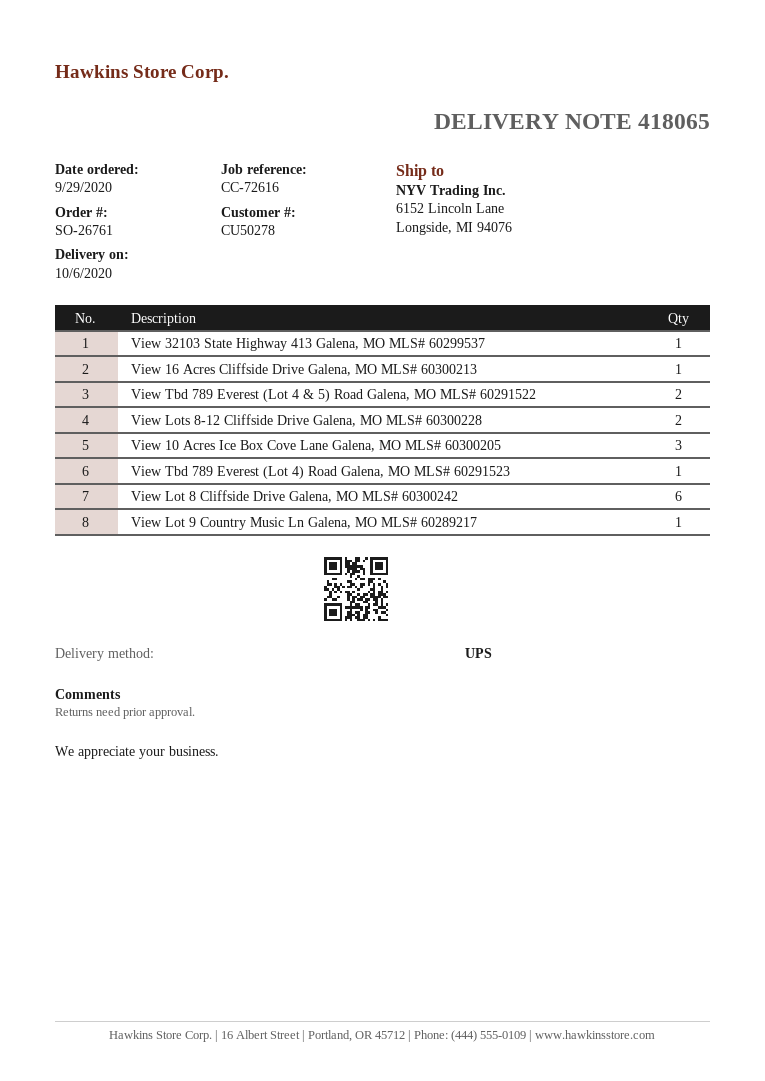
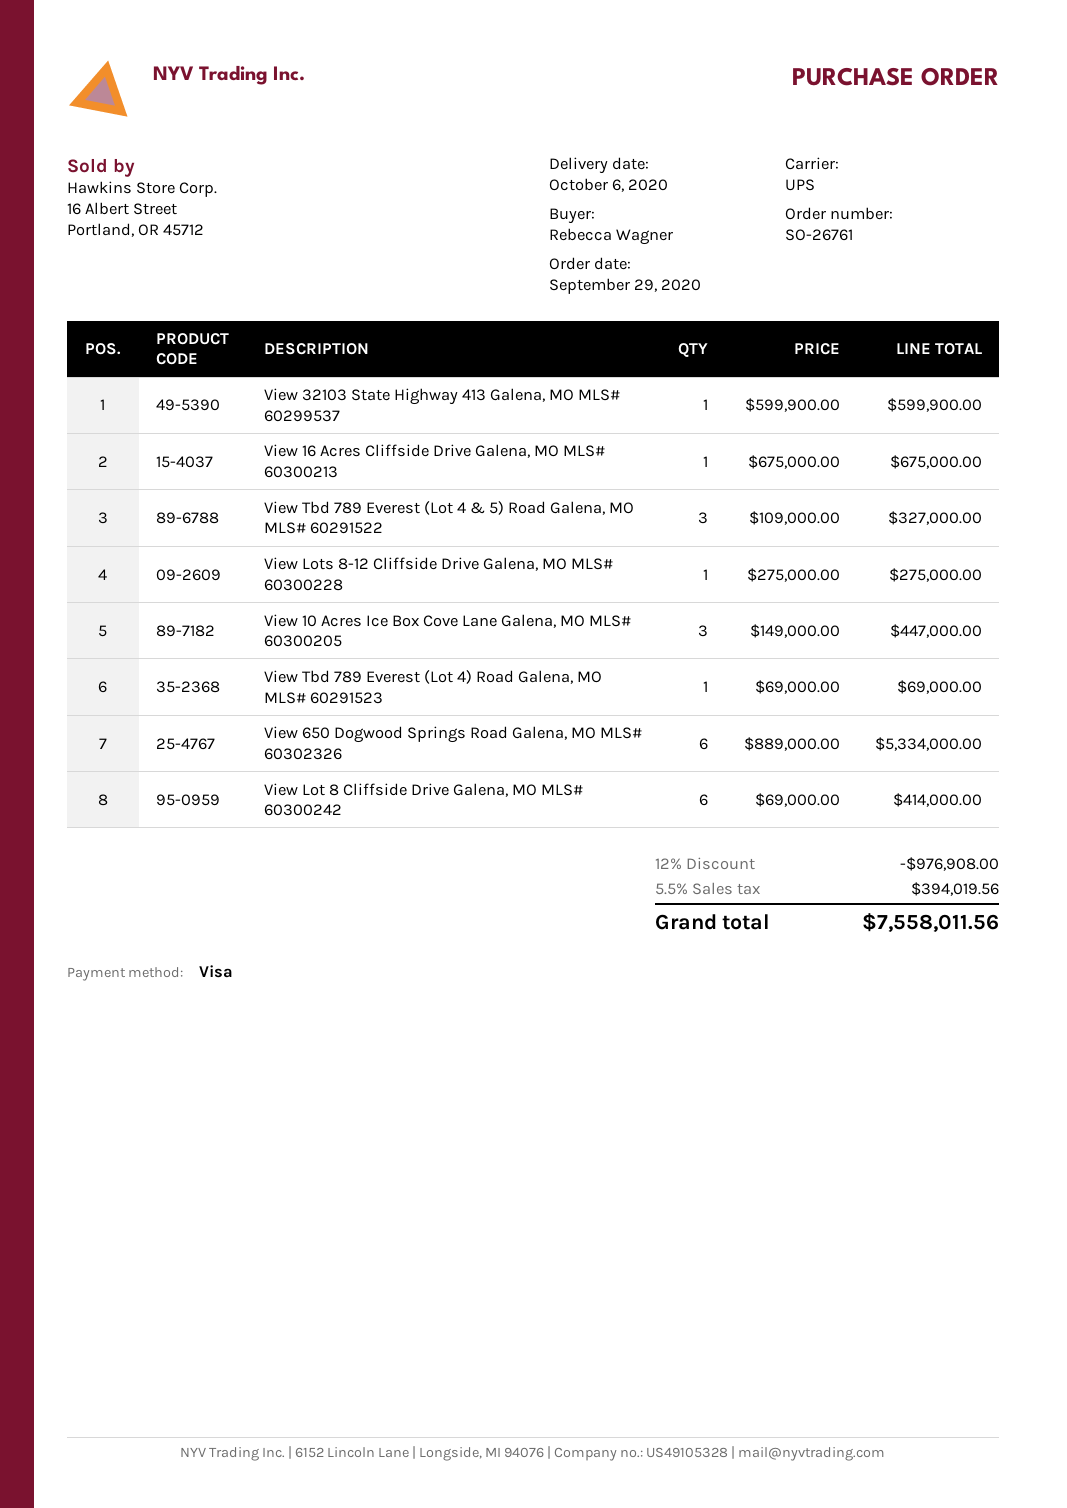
View Tbd 789 Everest (Lot 4 & 5) Road Galena, MO MLS# 60291522: 2 -> 3
View Lots 8-12 Cliffside Drive Galena, MO MLS# 60300228: 2 -> 1
View Lot 9 Country Music Ln Galena, MO MLS# 60289217: 1 -> none
View 650 Dogwood Springs Road Galena, MO MLS# 60302326: none -> 6

